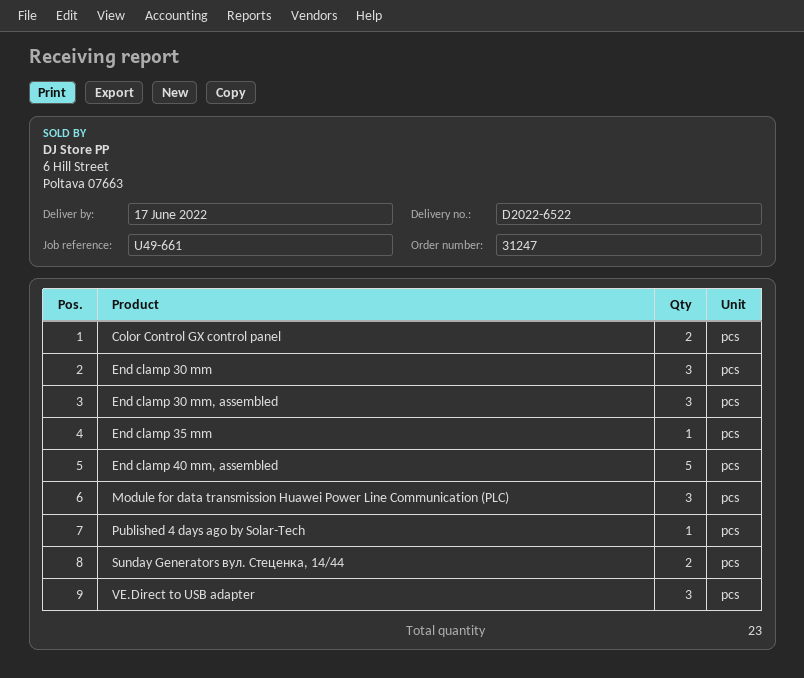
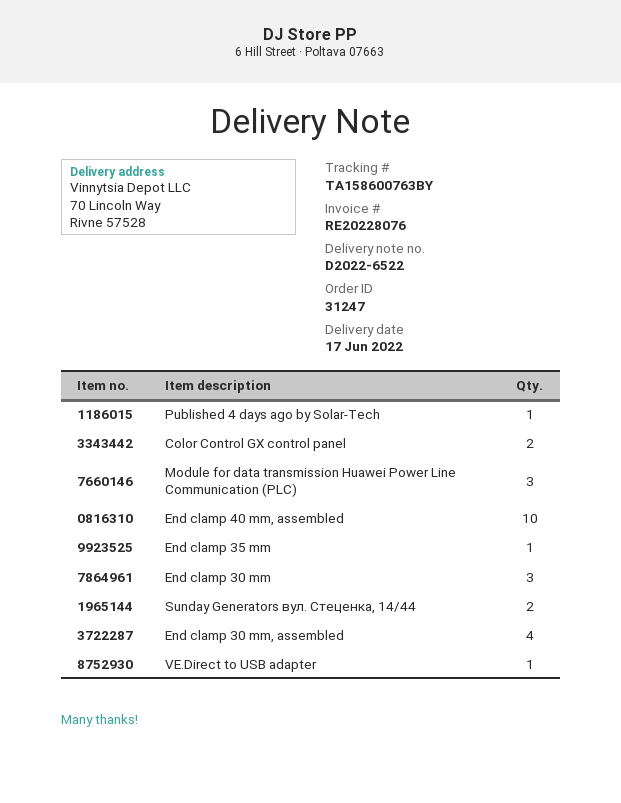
End clamp 30 mm, assembled: 3 -> 4
End clamp 40 mm, assembled: 5 -> 10
VE.Direct to USB adapter: 3 -> 1

